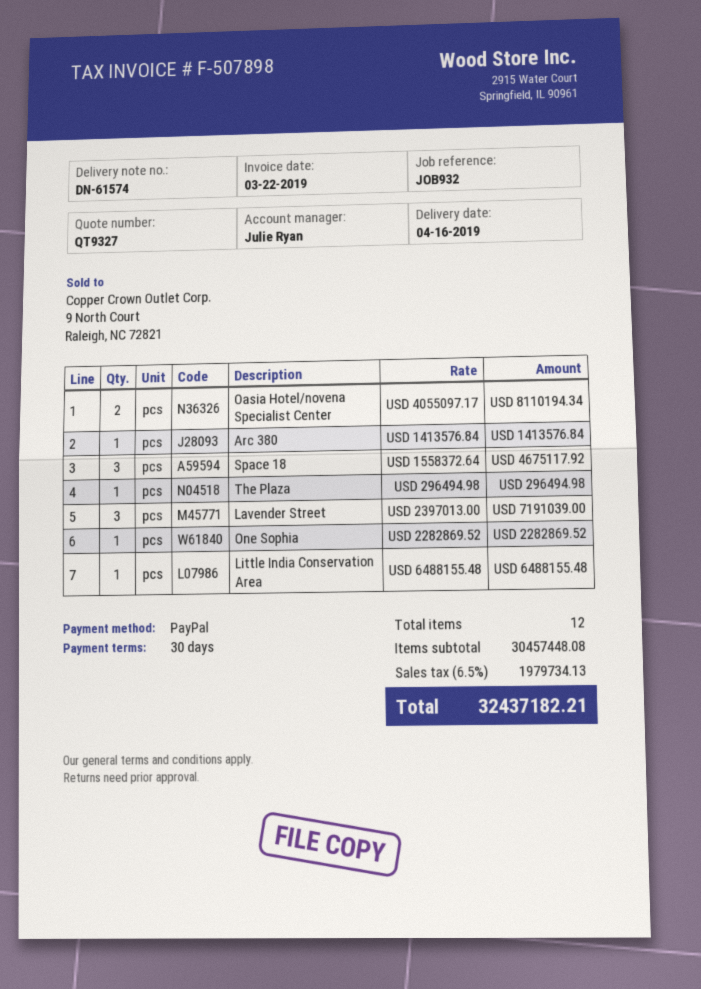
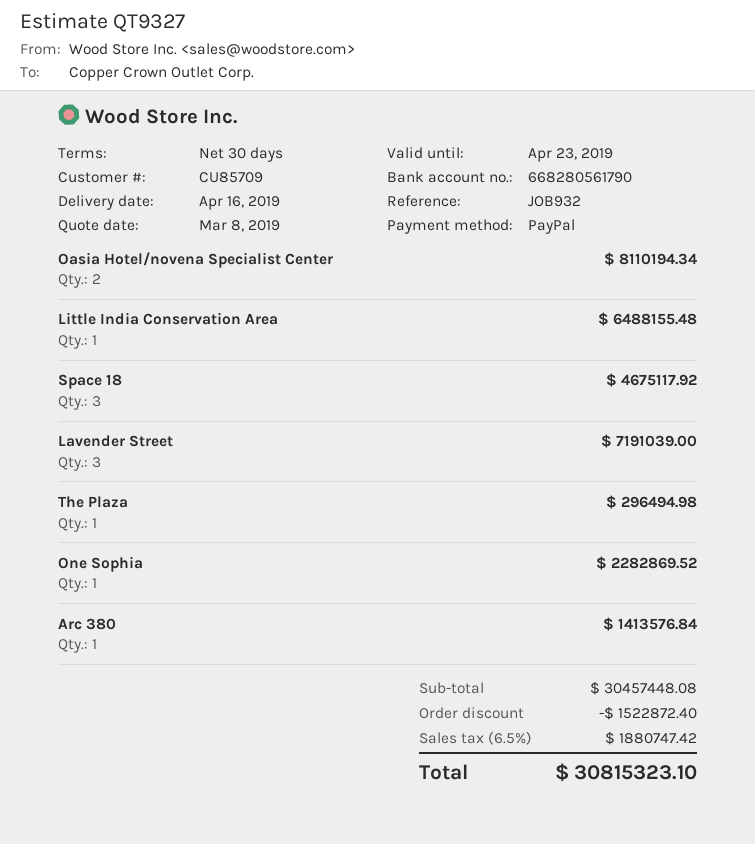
discount: none -> 1522872.40
tax: 6.5% = 1979734.13 -> 6.5% = 1880747.42
total: 32437182.21 -> 30815323.10

